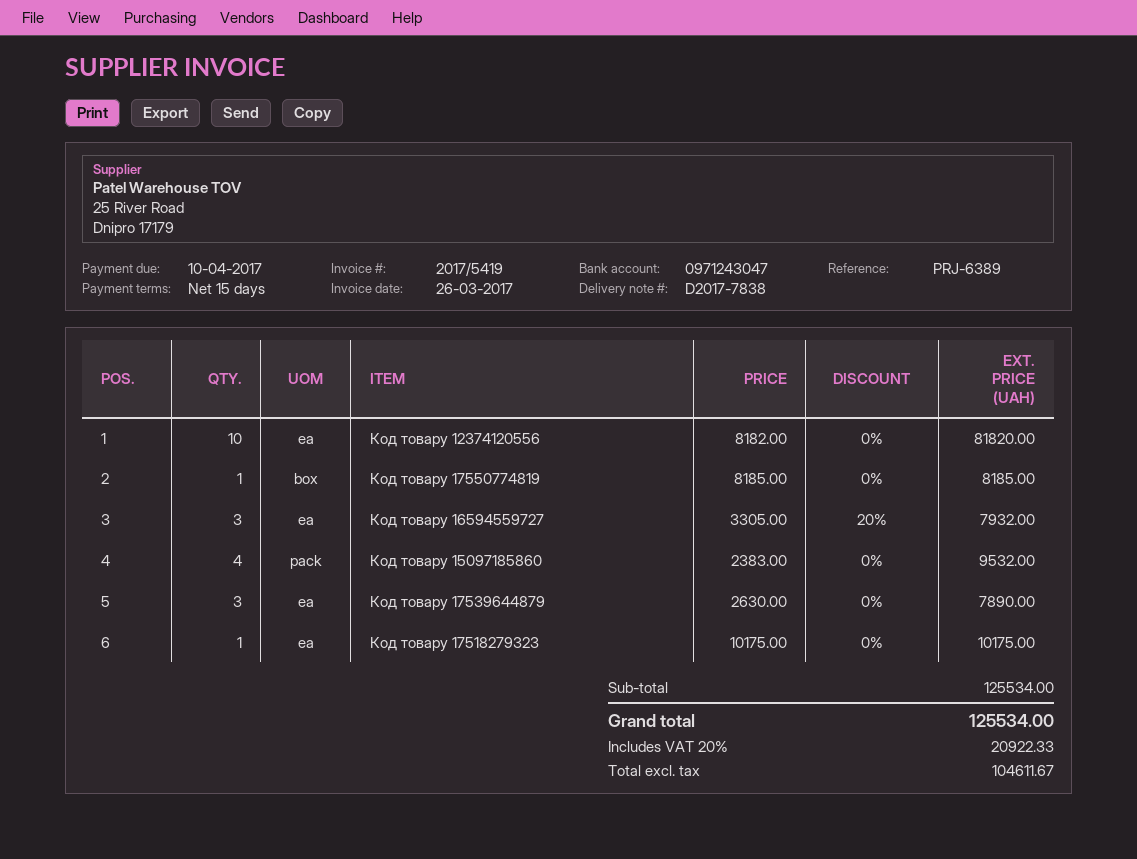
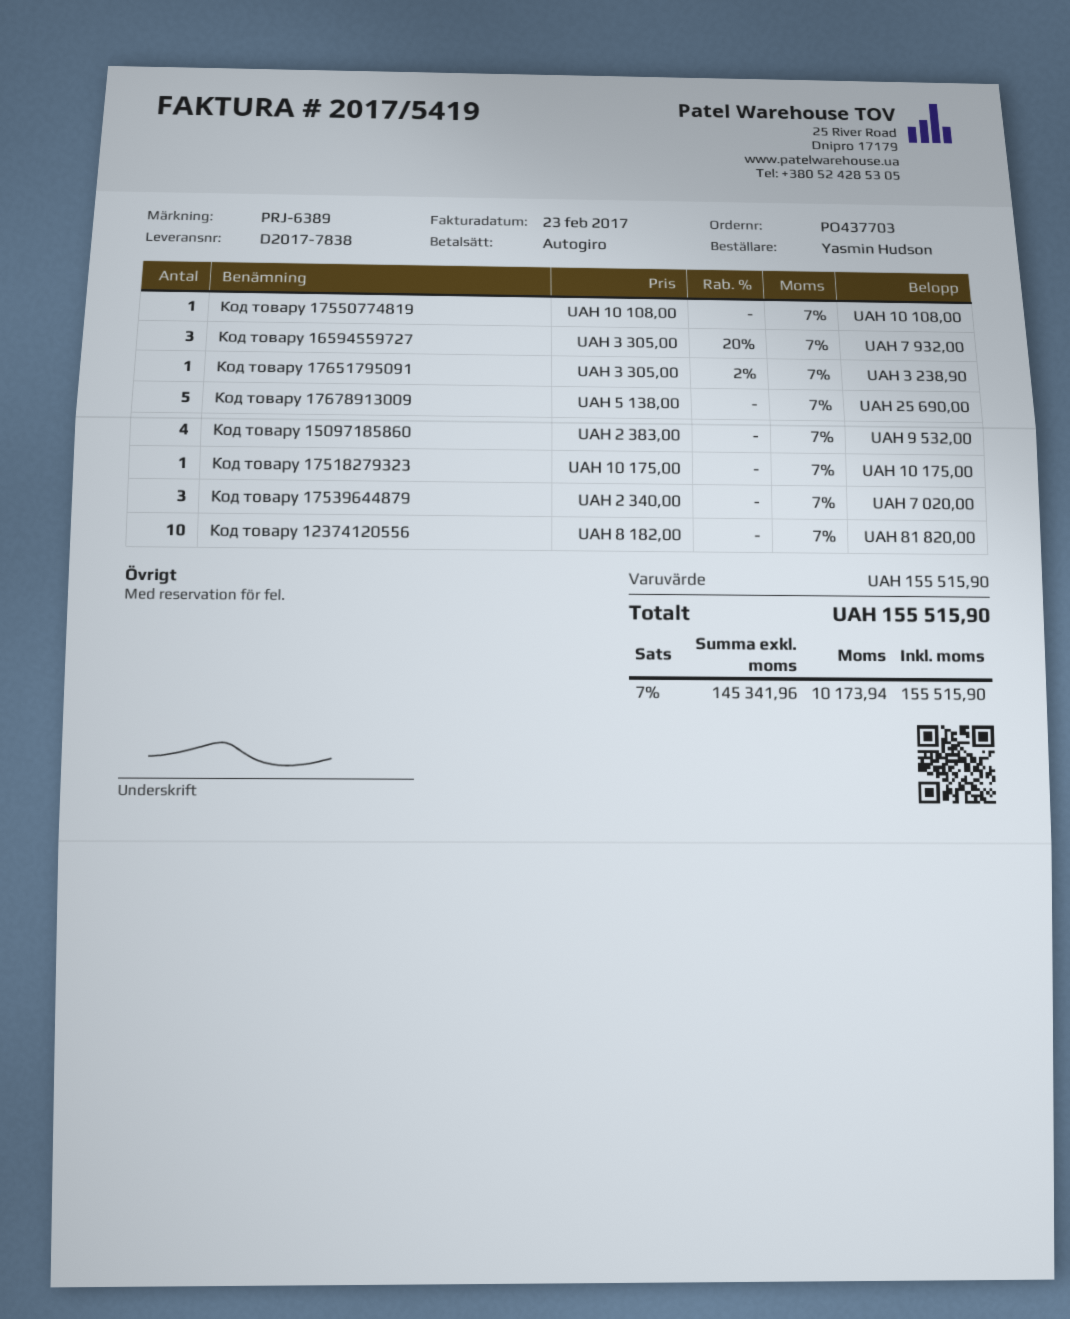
invoice date: 2017-03-26 -> 2017-02-23
Код товару 17550774819: 1 x 8185.00 = 8185.00 -> 1 x 10108.00 = 10108.00
Код товару 17539644879: 3 x 2630.00 = 7890.00 -> 3 x 2340.00 = 7020.00
Код товару 17651795091: none -> 1 x 3305.00 - 2% = 3238.90
Код товару 17678913009: none -> 5 x 5138.00 = 25690.00
subtotal: 125534.00 -> 155515.90
net: 104611.67 -> 145341.96
tax: 20% = 20922.33 -> 7% = 10173.94
total: 125534.00 -> 155515.90

